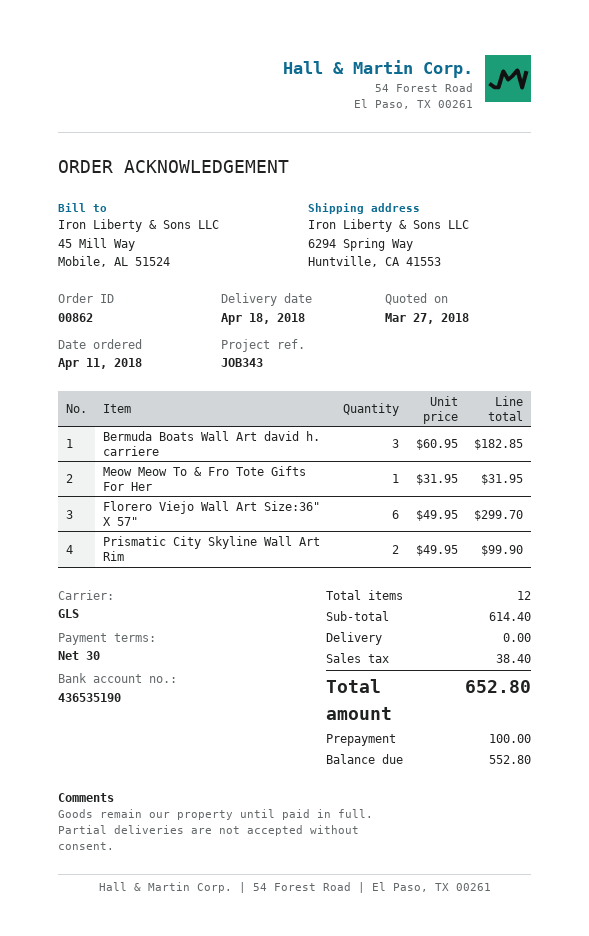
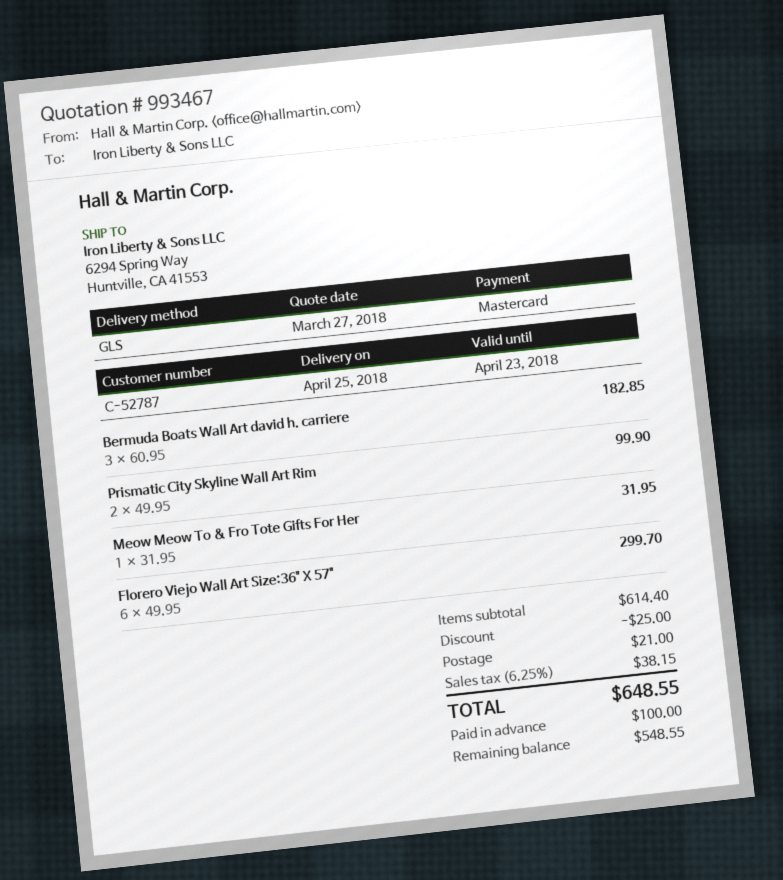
delivery date: 2018-04-18 -> 2018-04-25
discount: none -> 25.00
shipping: 0.00 -> 21.00
tax: 38.40 -> 38.15
total: 652.80 -> 648.55
balance: 552.80 -> 548.55

